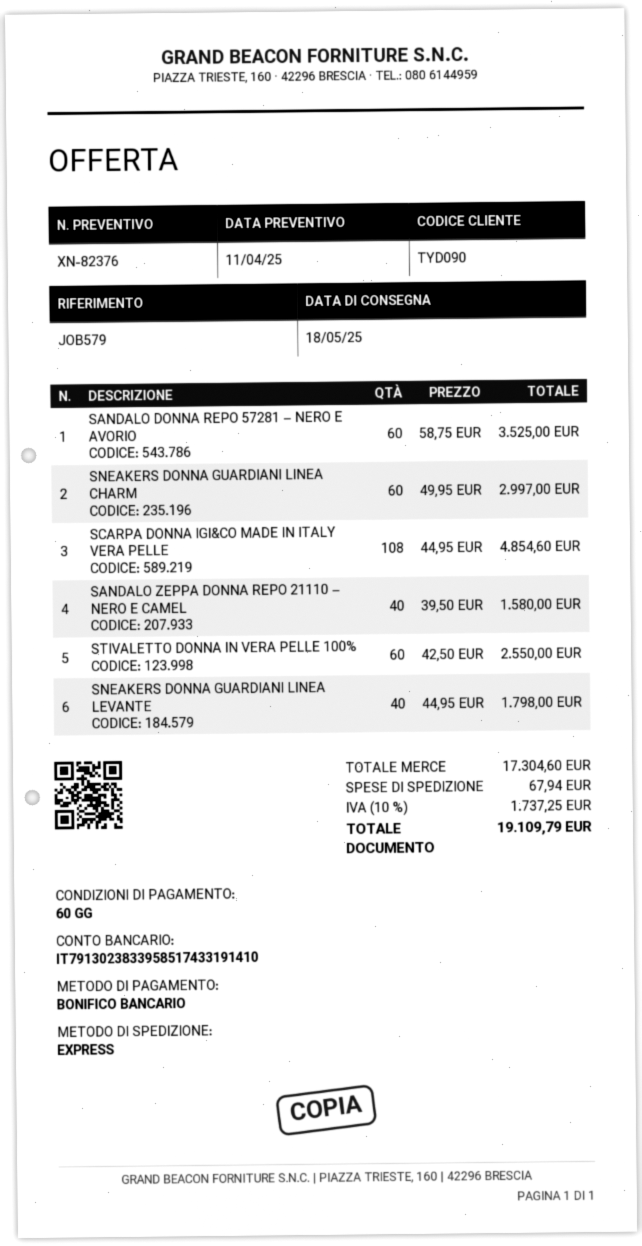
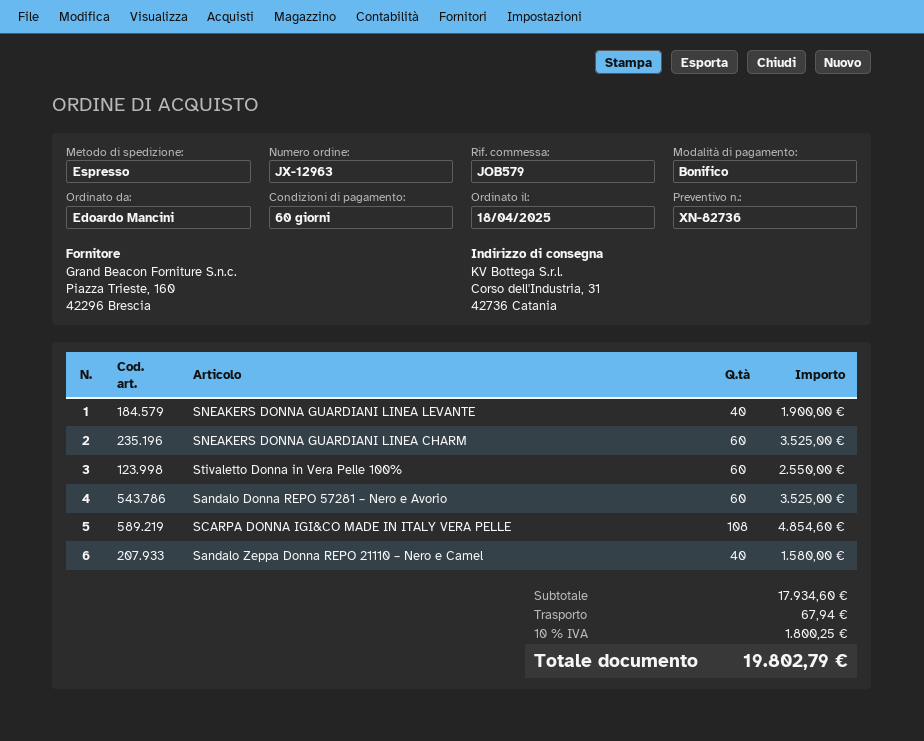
quote number: XN-82376 -> XN-82736
SNEAKERS DONNA GUARDIANI LINEA CHARM: 60 for 2997.00 -> 60 for 3525.00
SNEAKERS DONNA GUARDIANI LINEA LEVANTE: 40 for 1798.00 -> 40 for 1900.00
subtotal: 17304.60 -> 17934.60
tax: 10% = 1737.25 -> 10% = 1800.25
total: 19109.79 -> 19802.79

